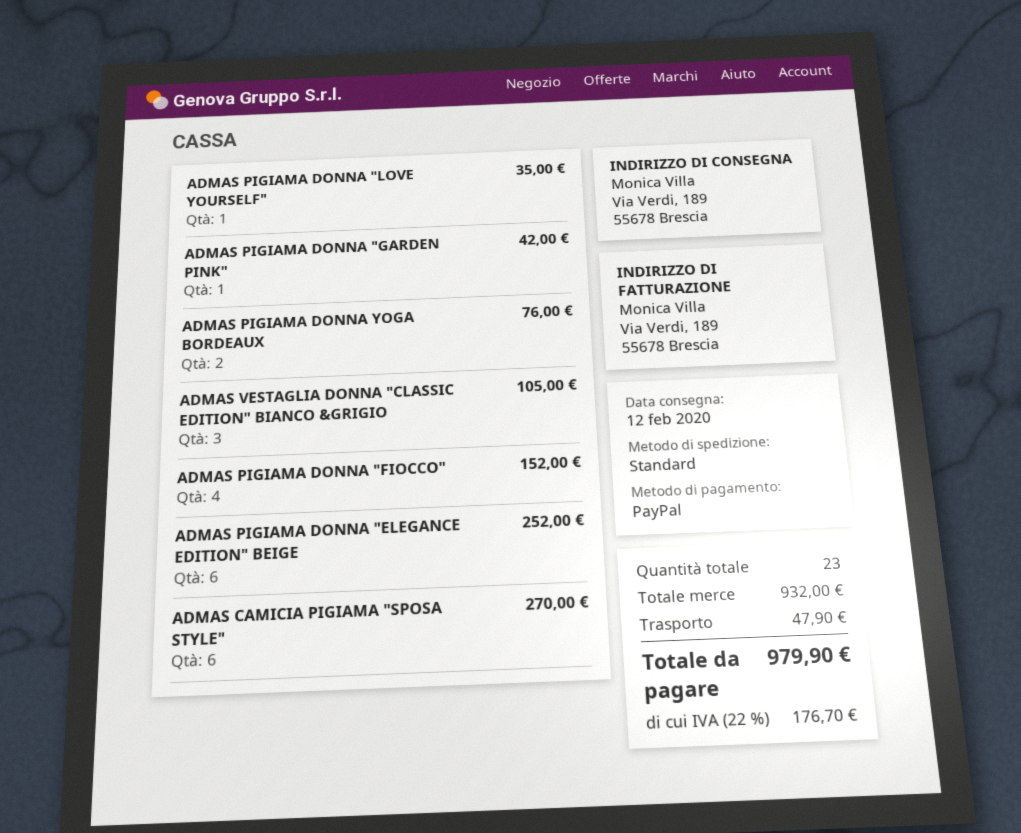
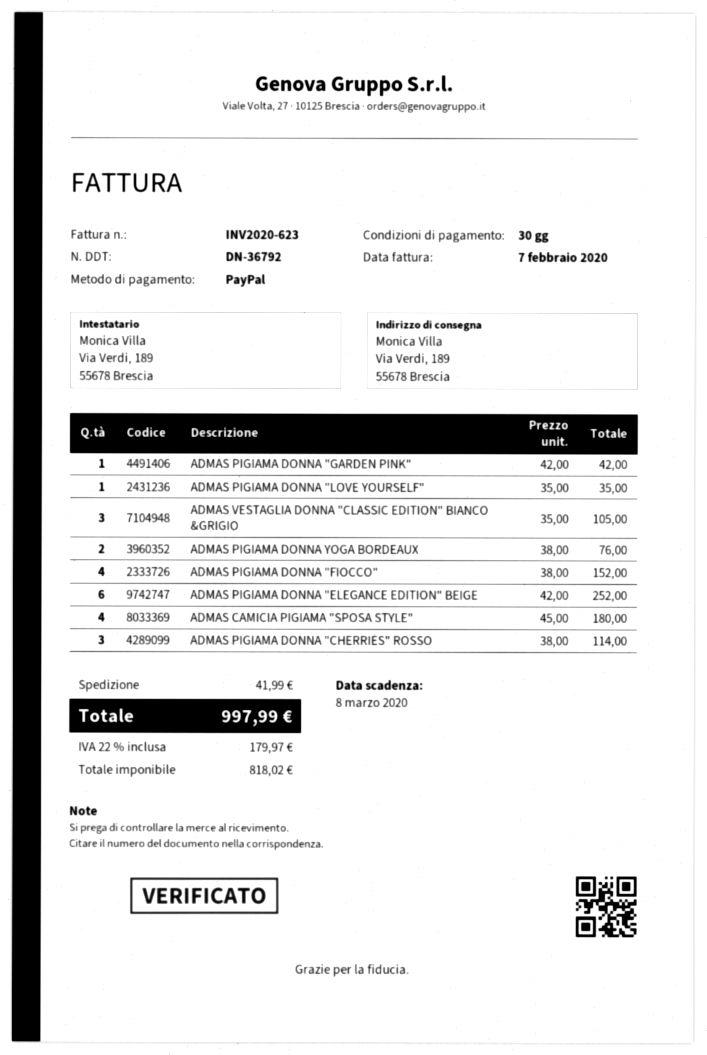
ADMAS CAMICIA PIGIAMA "SPOSA STYLE": 6 for 270.00 -> 4 for 180.00
ADMAS PIGIAMA DONNA "CHERRIES" ROSSO: none -> 3 for 114.00
shipping: 47.90 -> 41.99
tax: 22% = 176.70 -> 22% = 179.97
total: 979.90 -> 997.99

